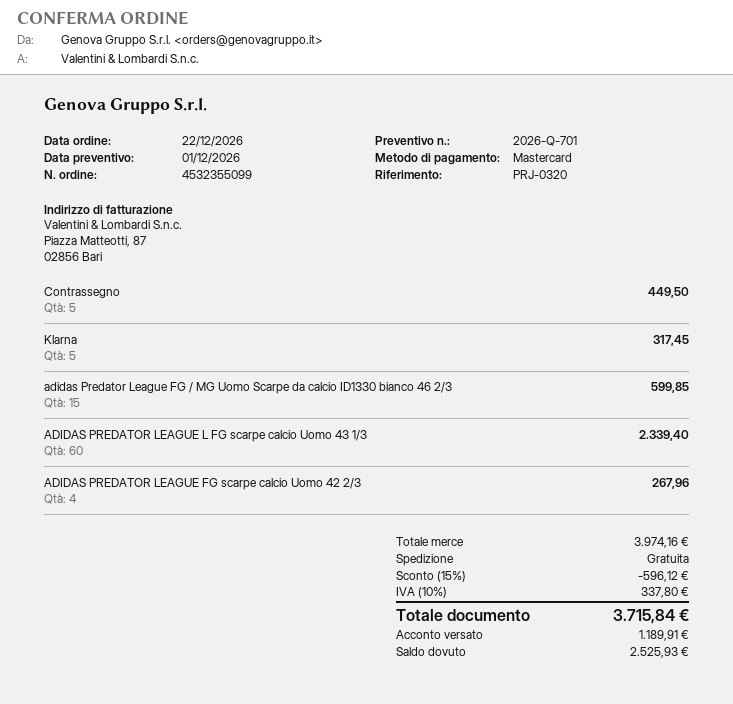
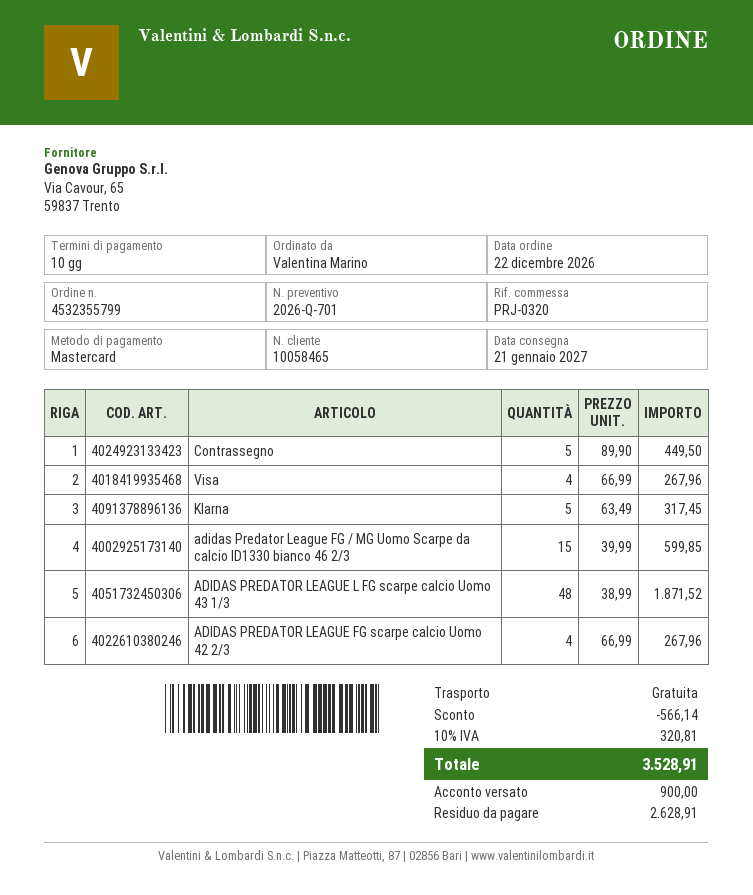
order number: 4532355099 -> 4532355799
ADIDAS PREDATOR LEAGUE L FG scarpe calcio Uomo 43 1/3: 60 for 2339.40 -> 48 for 1871.52
Visa: none -> 4 for 267.96
discount: 596.12 -> 566.14
tax: 10% = 337.80 -> 10% = 320.81
total: 3715.84 -> 3528.91
deposit: 1189.91 -> 900.00
balance: 2525.93 -> 2628.91

